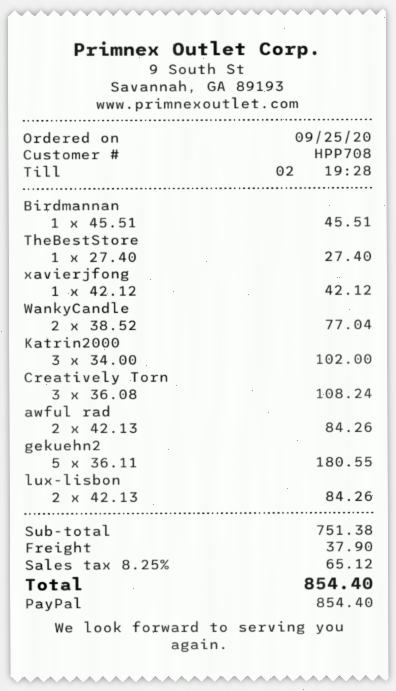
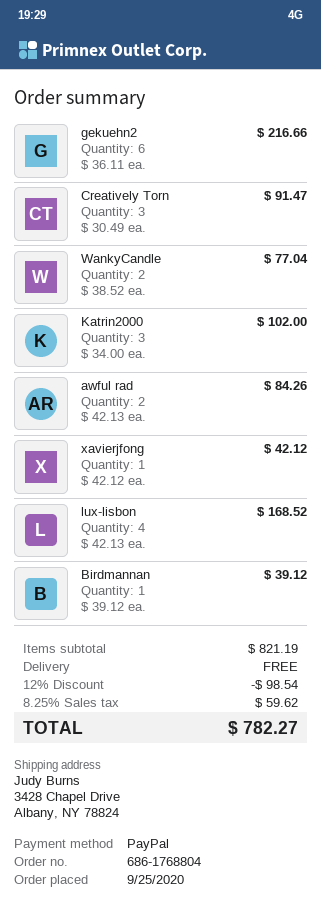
Birdmannan: 1 x 45.51 = 45.51 -> 1 x 39.12 = 39.12
TheBestStore: 1 x 27.40 = 27.40 -> none
Creatively Torn: 3 x 36.08 = 108.24 -> 3 x 30.49 = 91.47
gekuehn2: 5 x 36.11 = 180.55 -> 6 x 36.11 = 216.66
lux-lisbon: 2 x 42.13 = 84.26 -> 4 x 42.13 = 168.52
subtotal: 751.38 -> 821.19
discount: none -> 12% = 98.54
shipping: 37.90 -> 0.00
tax: 8.25% = 65.12 -> 8.25% = 59.62
total: 854.40 -> 782.27

